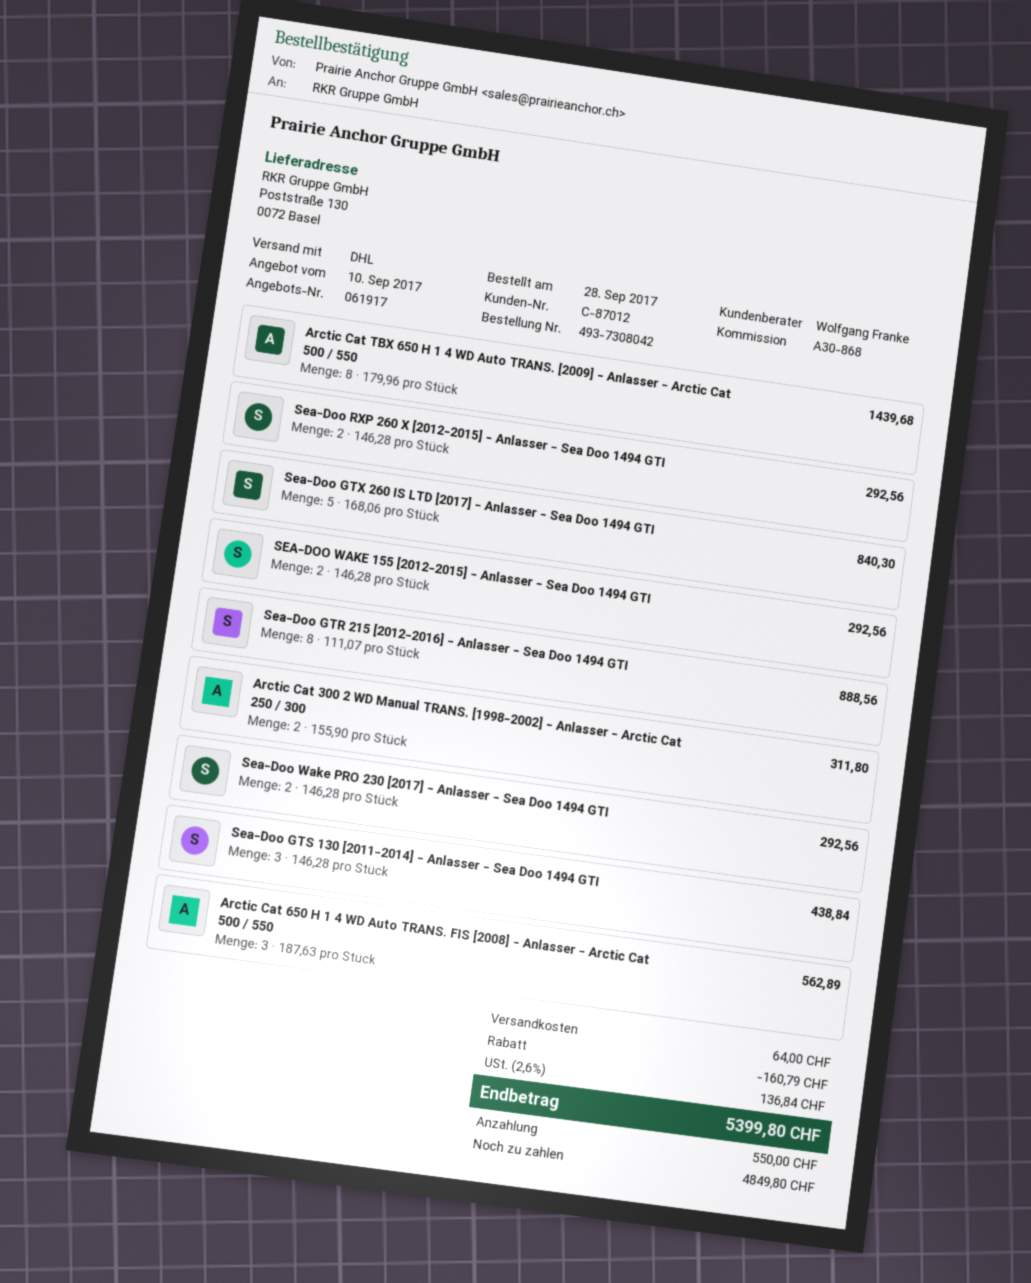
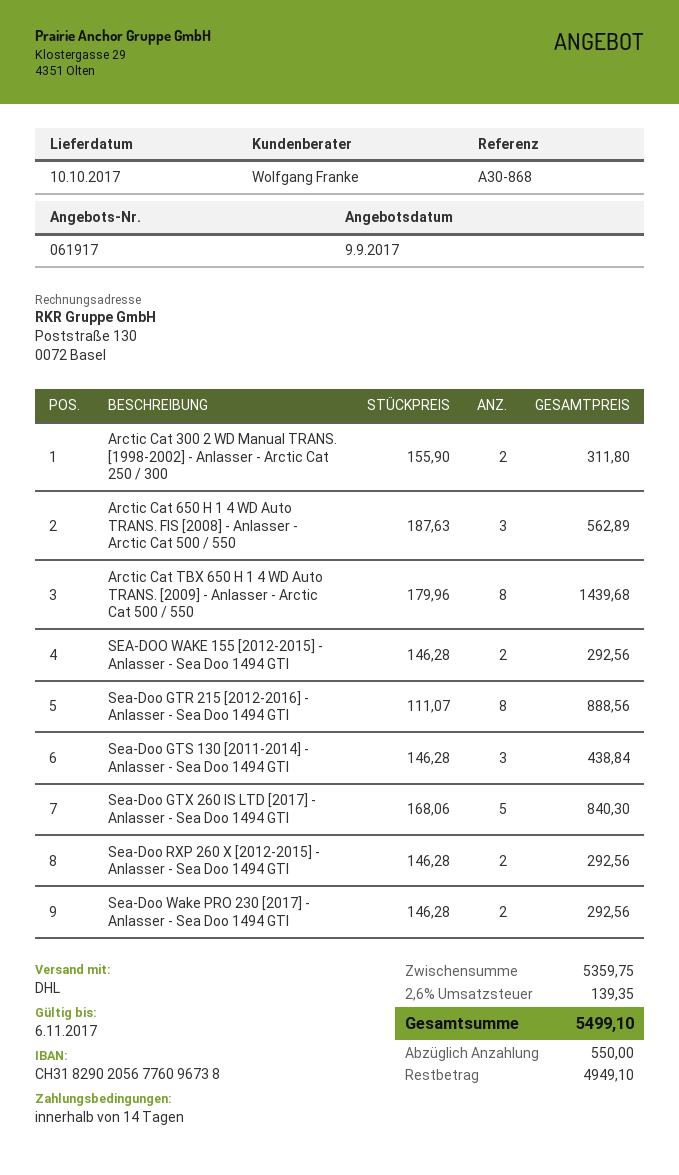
quote date: 2017-09-10 -> 2017-09-09
discount: 160.79 -> none
shipping: 64.00 -> none
tax: 2.6% = 136.84 -> 2.6% = 139.35
total: 5399.80 -> 5499.10
balance: 4849.80 -> 4949.10

